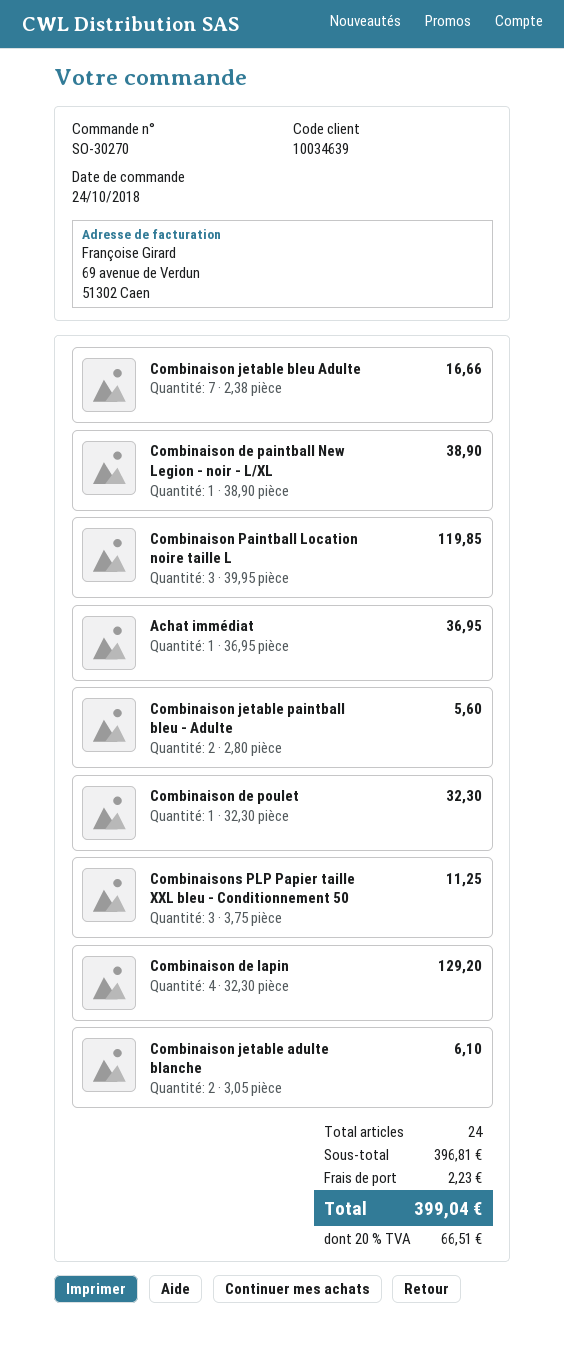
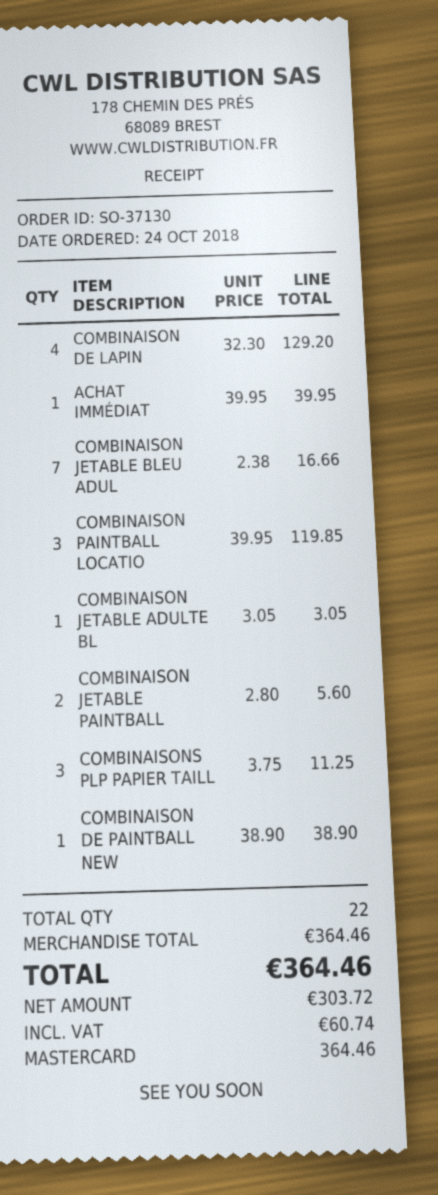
order number: SO-30270 -> SO-37130
Achat immédiat: 1 x 36.95 = 36.95 -> 1 x 39.95 = 39.95
Combinaison de poulet: 1 x 32.30 = 32.30 -> none
Combinaison jetable adulte blanche: 2 x 3.05 = 6.10 -> 1 x 3.05 = 3.05
total quantity: 24 -> 22
subtotal: 396.81 -> 364.46
shipping: 2.23 -> none
tax: 66.51 -> 60.74
total: 399.04 -> 364.46

